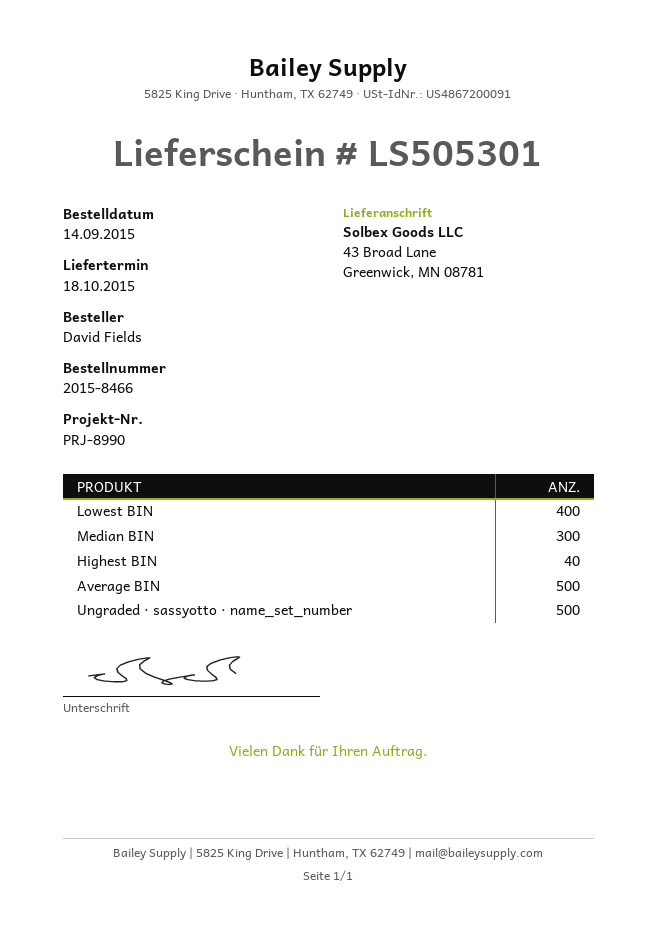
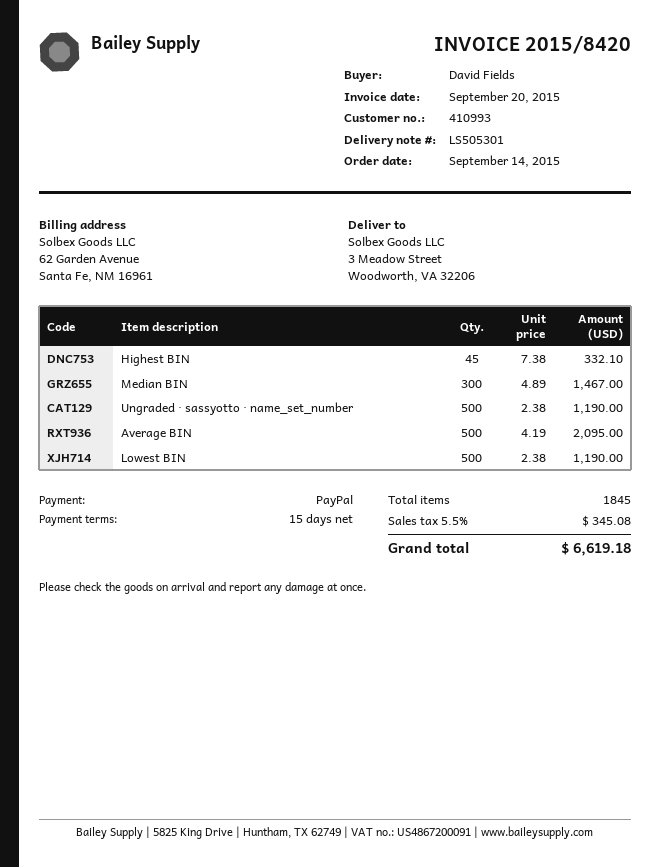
ship to: 43 Broad Lane, Greenwick, MN 08781 -> 3 Meadow Street, Woodworth, VA 32206
Lowest BIN: 400 -> 500
Highest BIN: 40 -> 45

